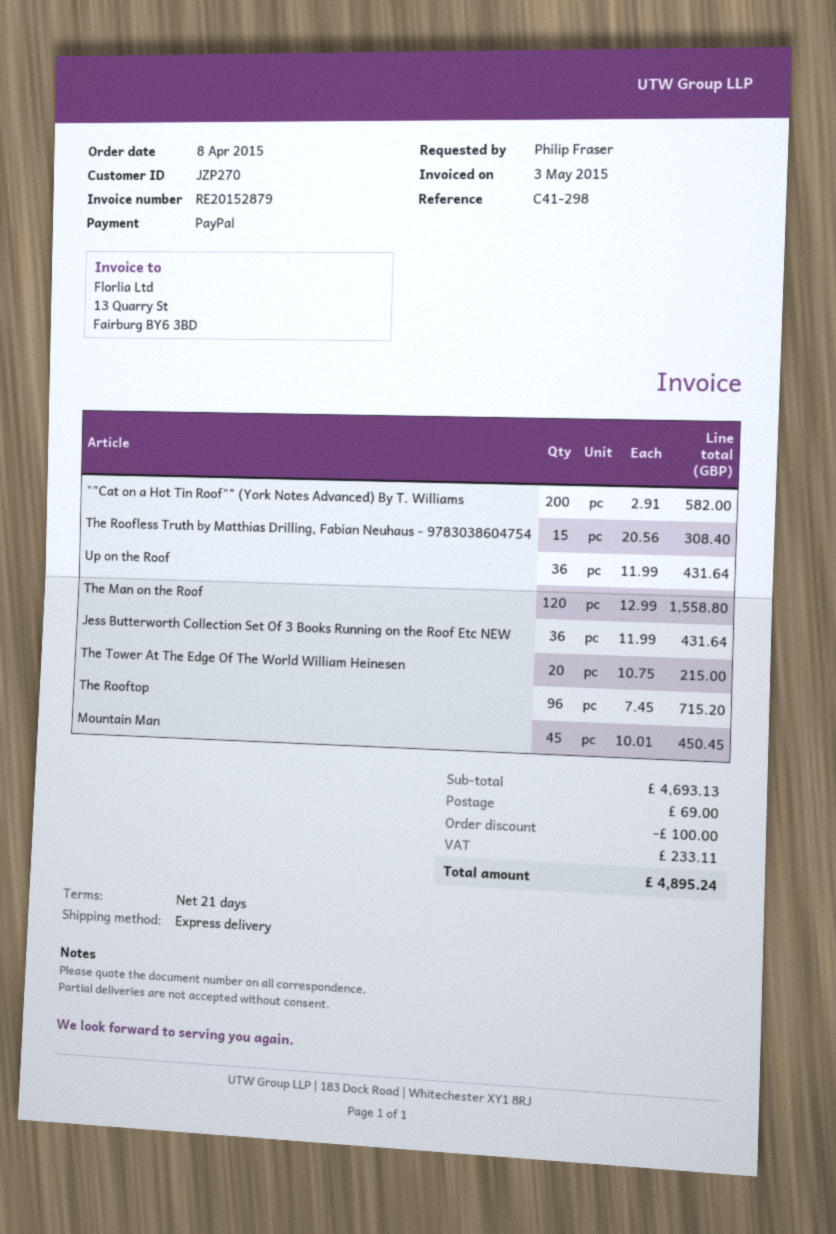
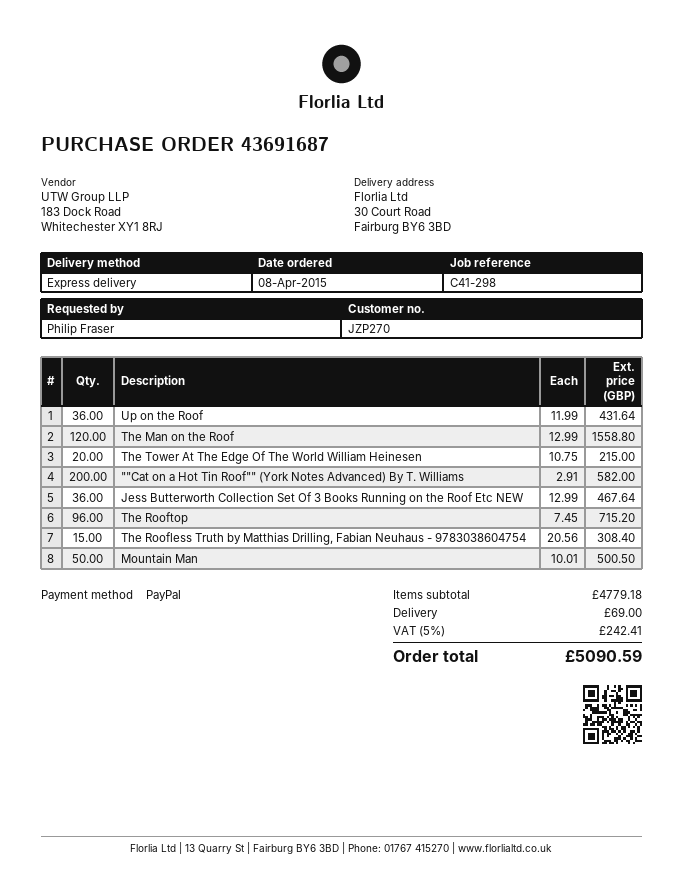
Jess Butterworth Collection Set Of 3 Books Running on the Roof Etc NEW: 36 x 11.99 = 431.64 -> 36 x 12.99 = 467.64
Mountain Man: 45 x 10.01 = 450.45 -> 50 x 10.01 = 500.50
subtotal: 4693.13 -> 4779.18
discount: 100.00 -> none
tax: 233.11 -> 242.41
total: 4895.24 -> 5090.59

